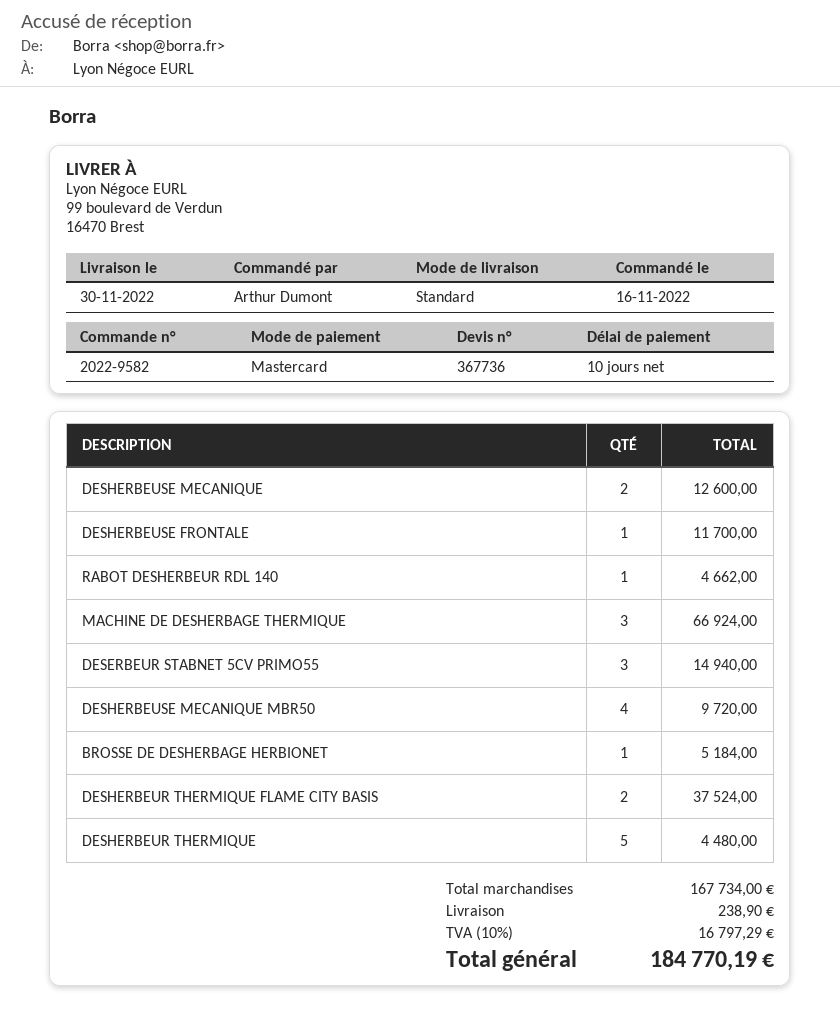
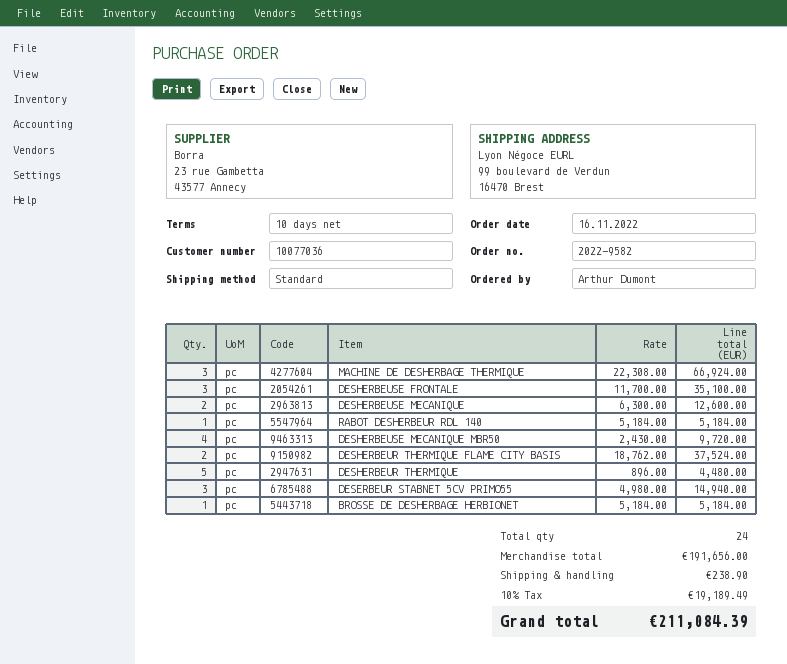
DESHERBEUSE FRONTALE: 1 for 11700.00 -> 3 for 35100.00
RABOT DESHERBEUR RDL 140: 1 for 4662.00 -> 1 for 5184.00
subtotal: 167734.00 -> 191656.00
tax: 10% = 16797.29 -> 10% = 19189.49
total: 184770.19 -> 211084.39

